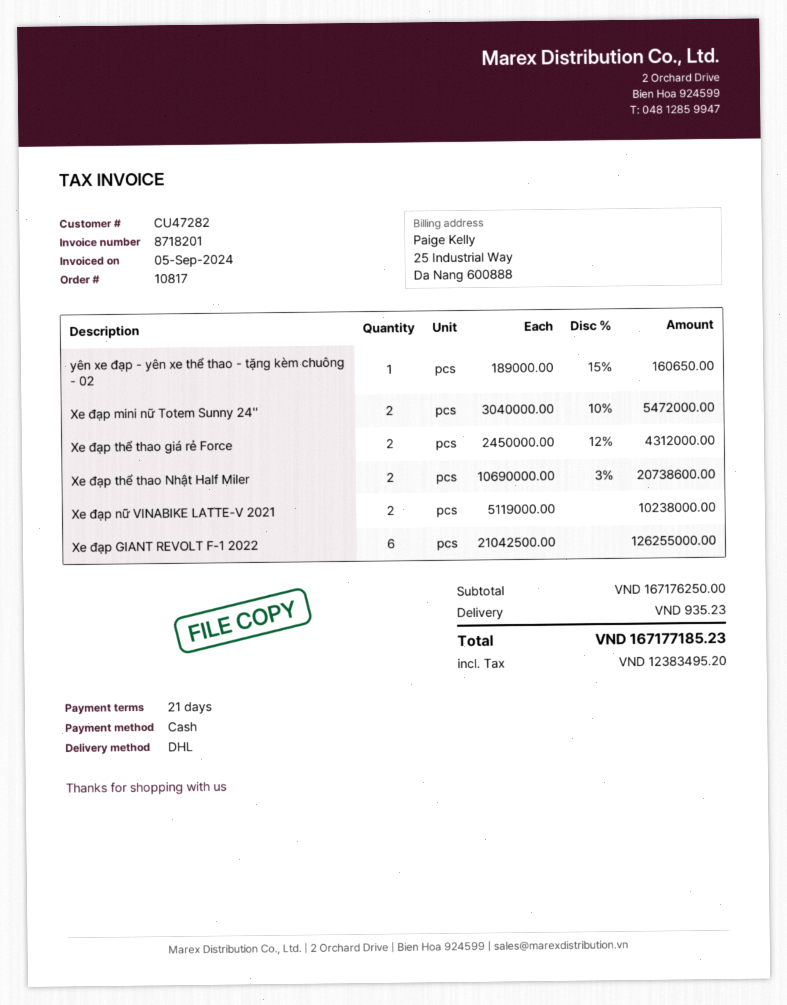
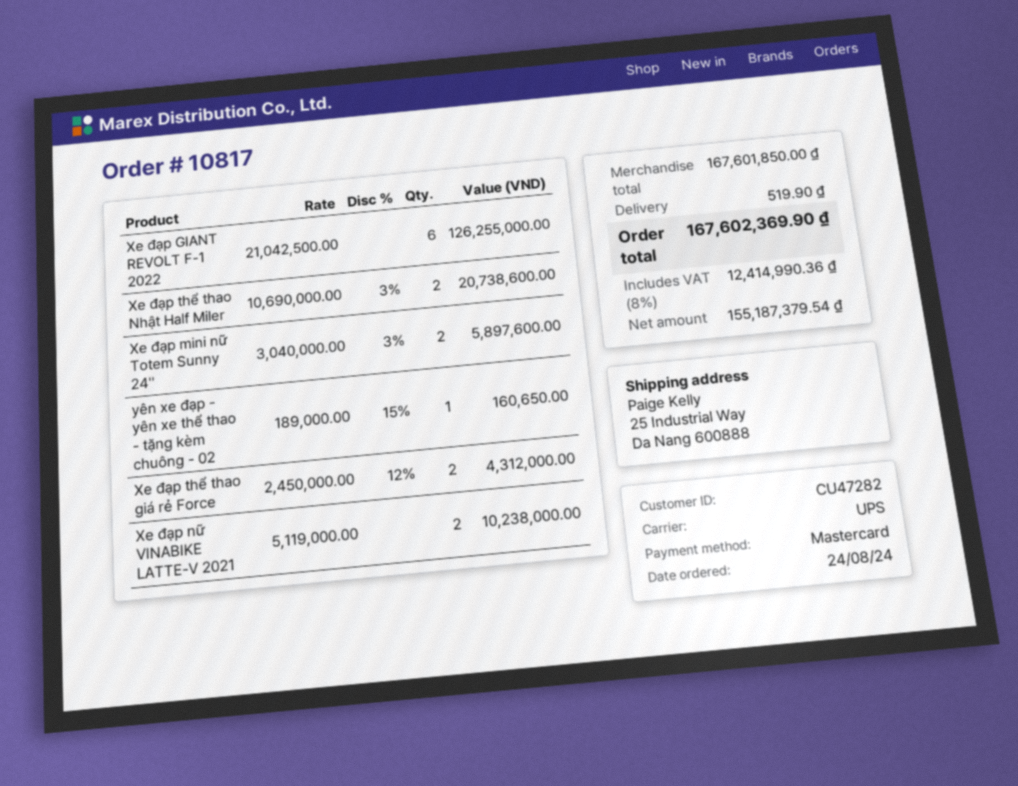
payment method: cash -> Mastercard
shipping method: DHL -> UPS
Xe đạp mini nữ Totem Sunny 24'': 2 x 3040000.00 - 10% = 5472000.00 -> 2 x 3040000.00 - 3% = 5897600.00
subtotal: 167176250.00 -> 167601850.00
shipping: 935.23 -> 519.90
tax: 12383495.20 -> 12414990.36
total: 167177185.23 -> 167602369.90

